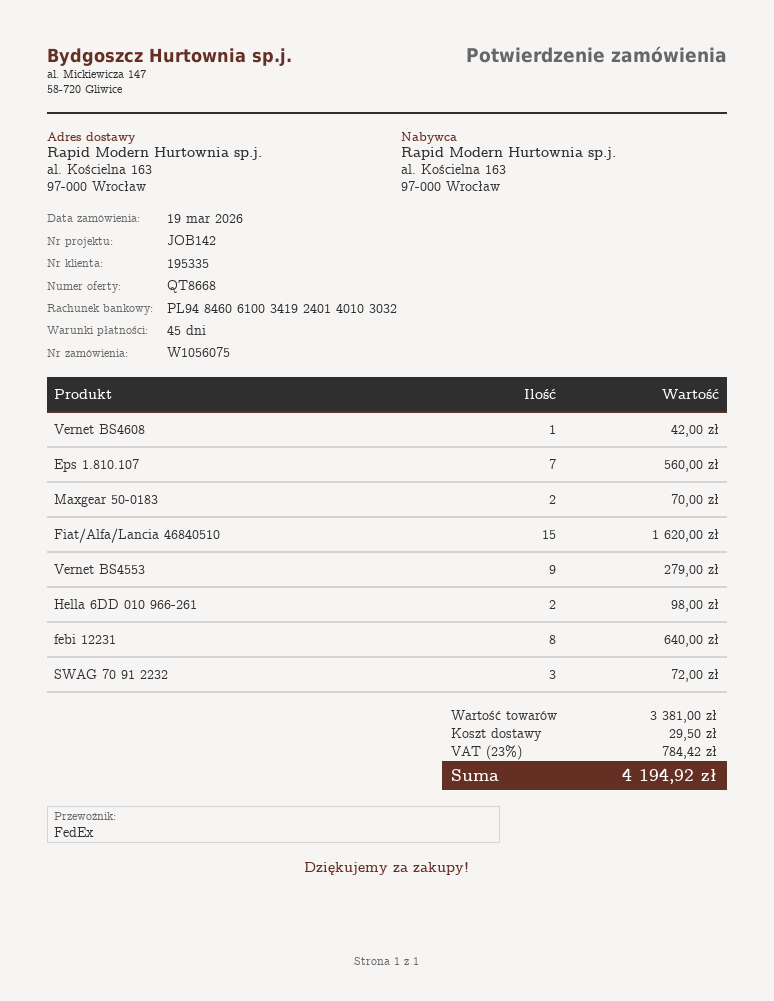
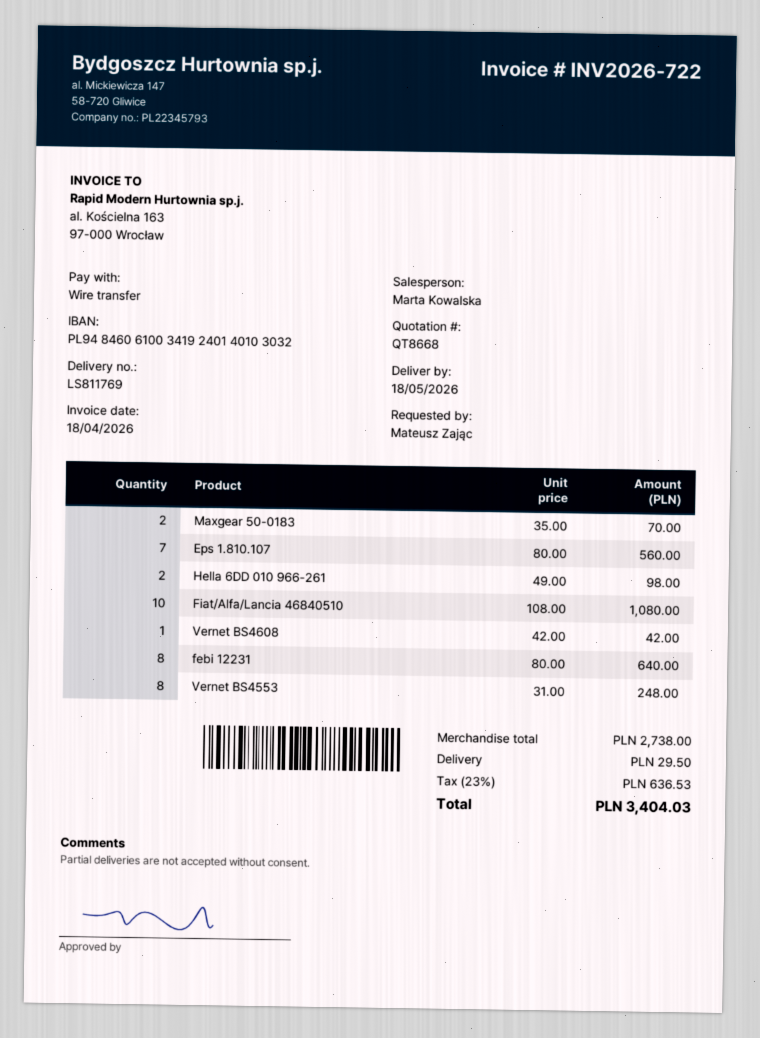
Fiat/Alfa/Lancia 46840510: 15 for 1620.00 -> 10 for 1080.00
Vernet BS4553: 9 for 279.00 -> 8 for 248.00
SWAG 70 91 2232: 3 for 72.00 -> none
subtotal: 3381.00 -> 2738.00
tax: 23% = 784.42 -> 23% = 636.53
total: 4194.92 -> 3404.03

